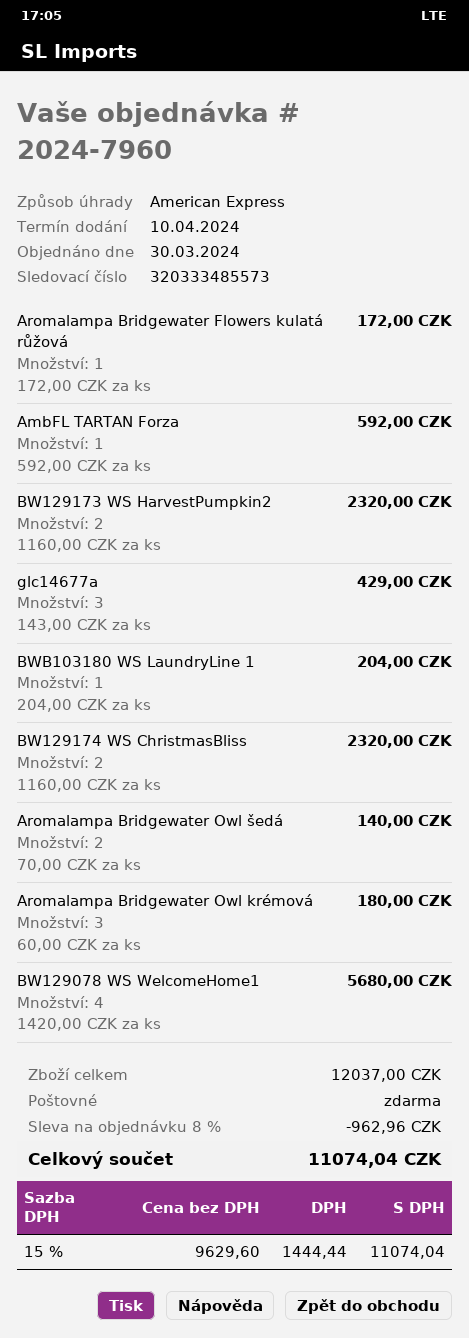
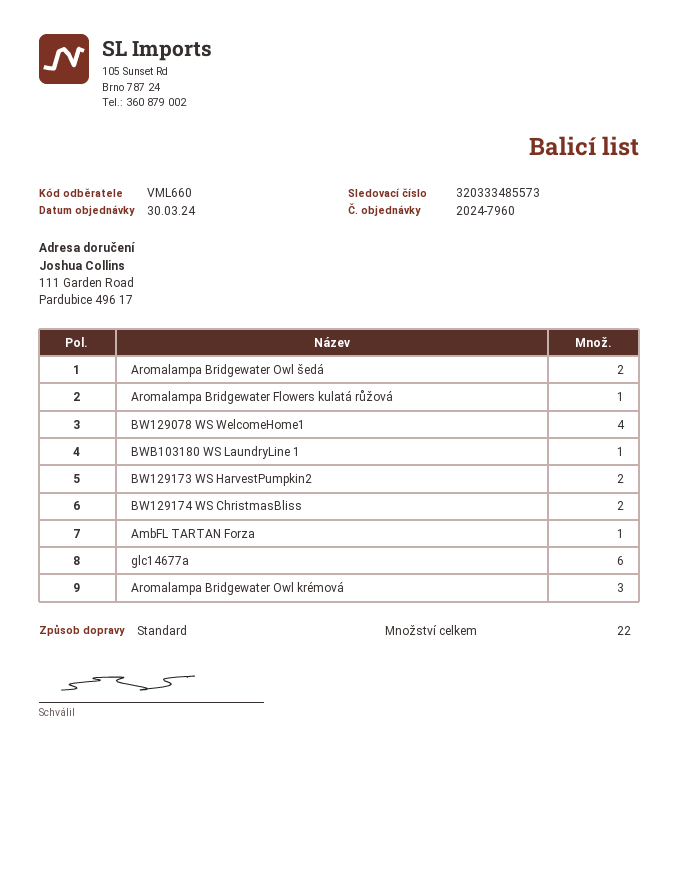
glc14677a: 3 -> 6

